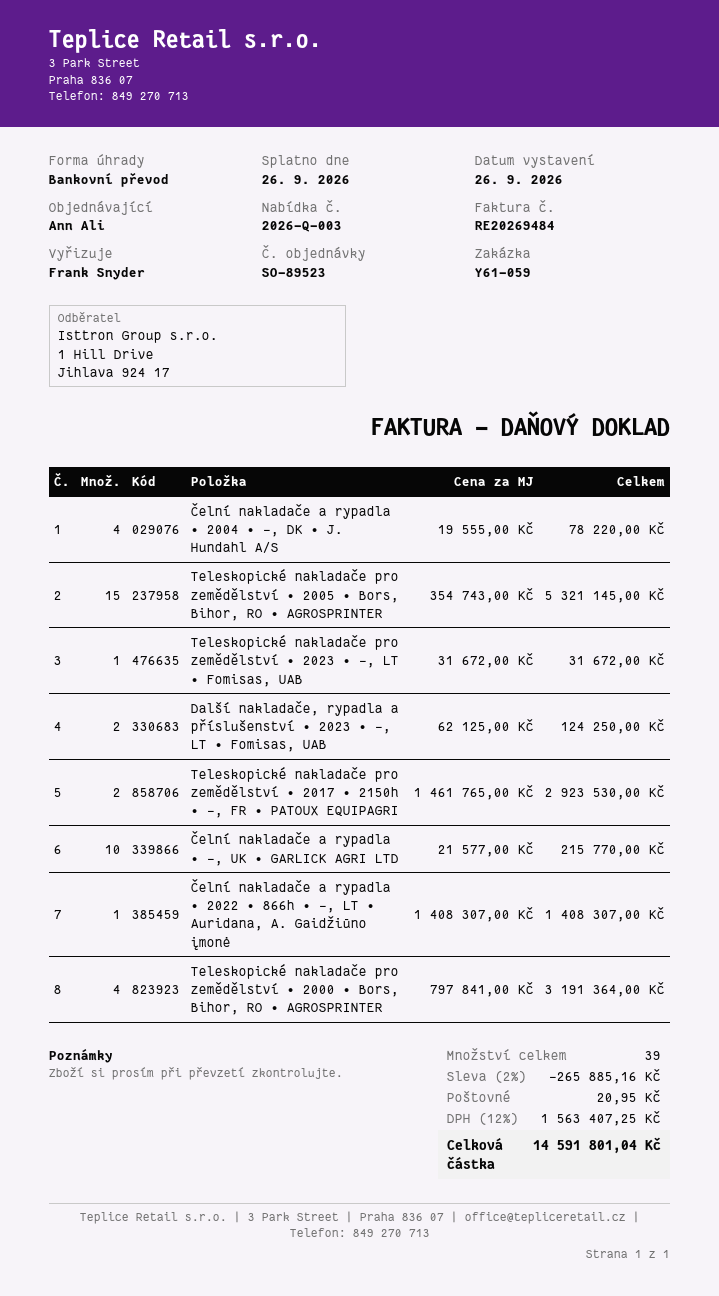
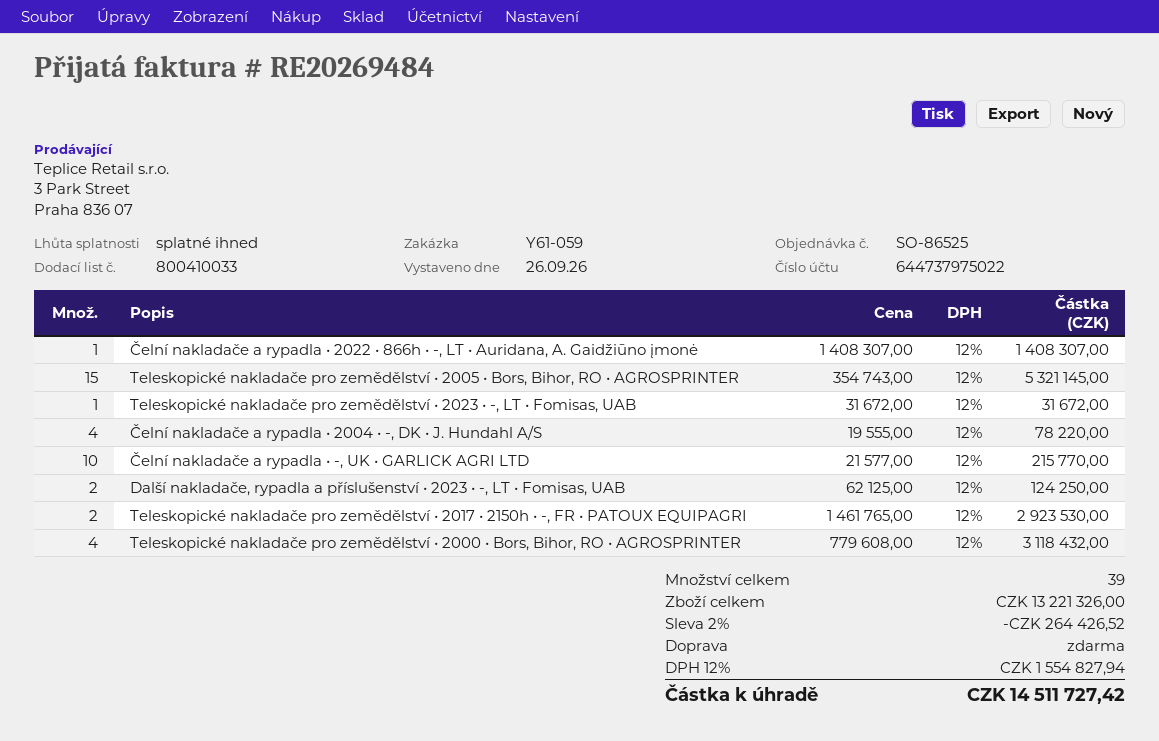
order number: SO-89523 -> SO-86525
Teleskopické nakladače pro zemědělství • 2000 • Bors, Bihor, RO • AGROSPRINTER: 4 x 797841.00 = 3191364.00 -> 4 x 779608.00 = 3118432.00
discount: 2% = 265885.16 -> 2% = 264426.52
shipping: 20.95 -> 0.00
tax: 12% = 1563407.25 -> 12% = 1554827.94
total: 14591801.04 -> 14511727.42

